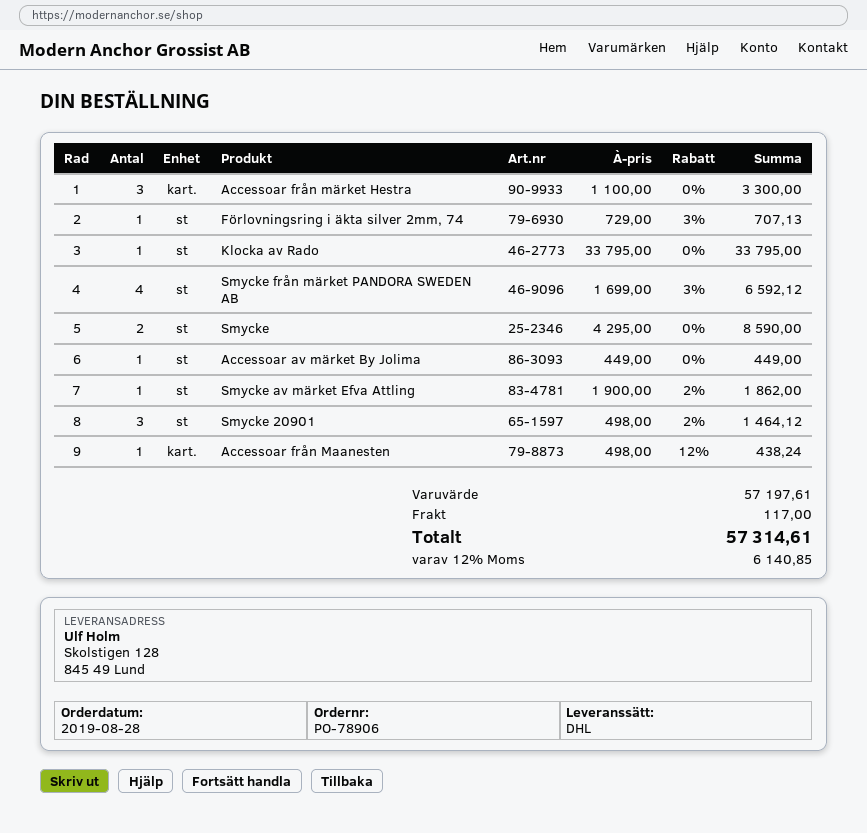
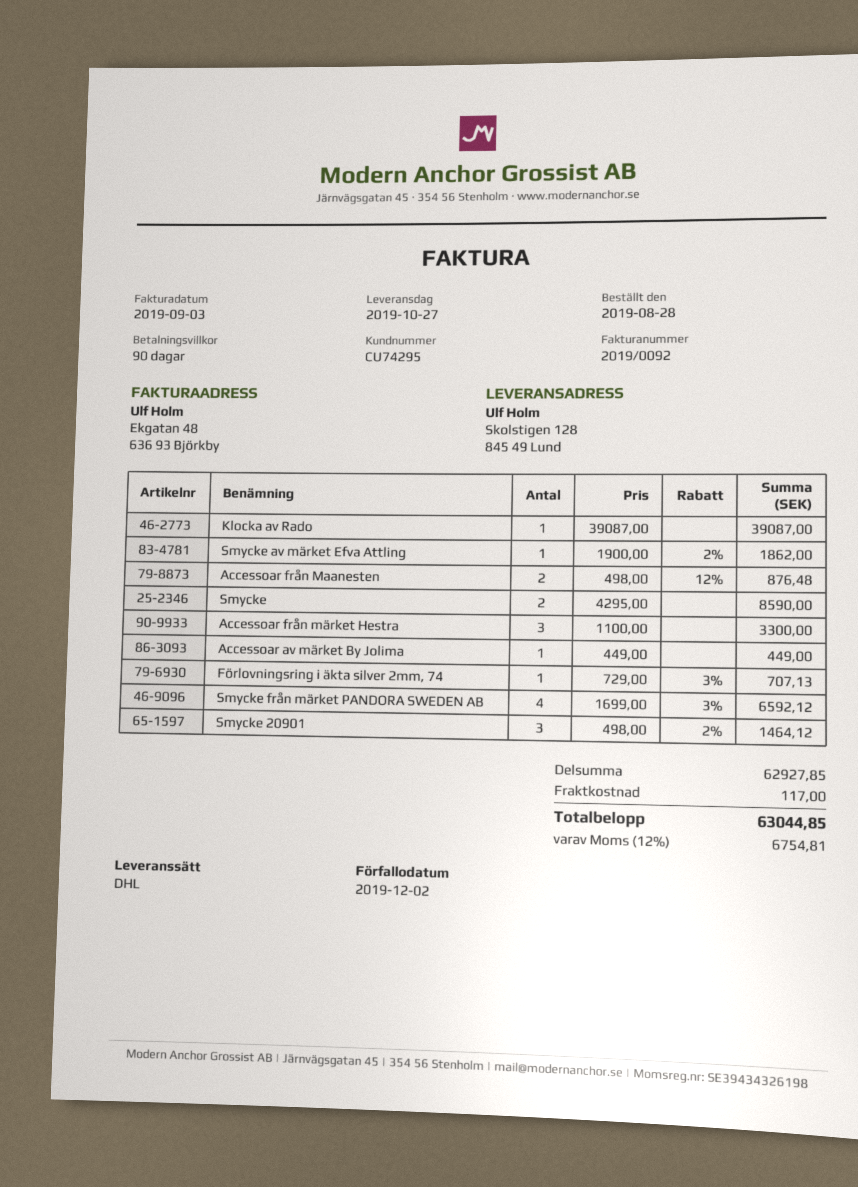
Klocka av Rado: 1 x 33795.00 = 33795.00 -> 1 x 39087.00 = 39087.00
Accessoar från Maanesten: 1 x 498.00 - 12% = 438.24 -> 2 x 498.00 - 12% = 876.48
subtotal: 57197.61 -> 62927.85
tax: 12% = 6140.85 -> 12% = 6754.81
total: 57314.61 -> 63044.85

